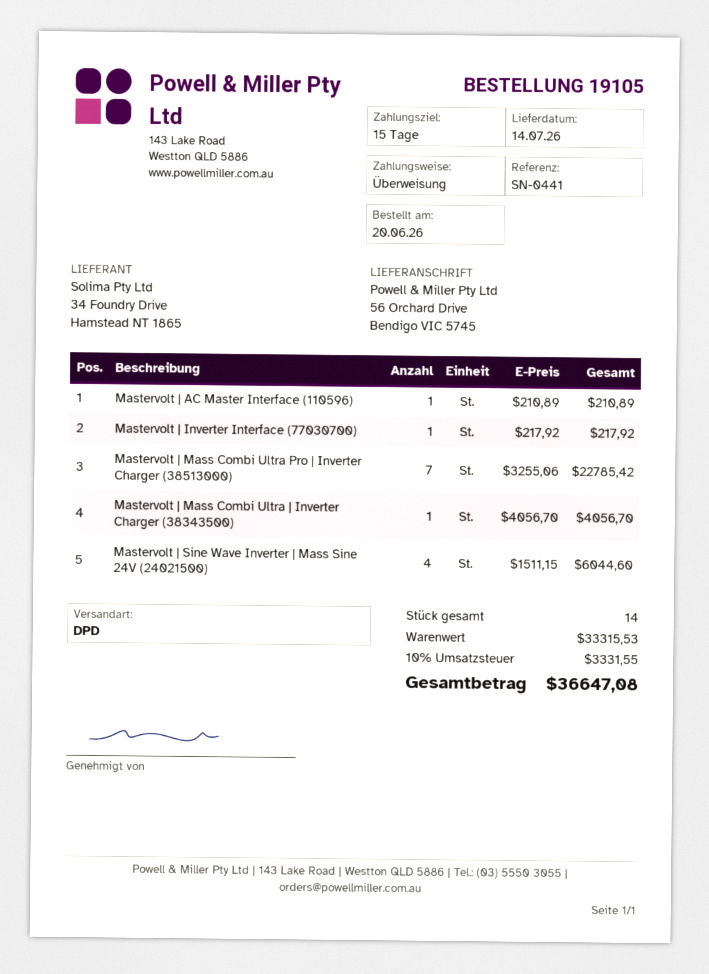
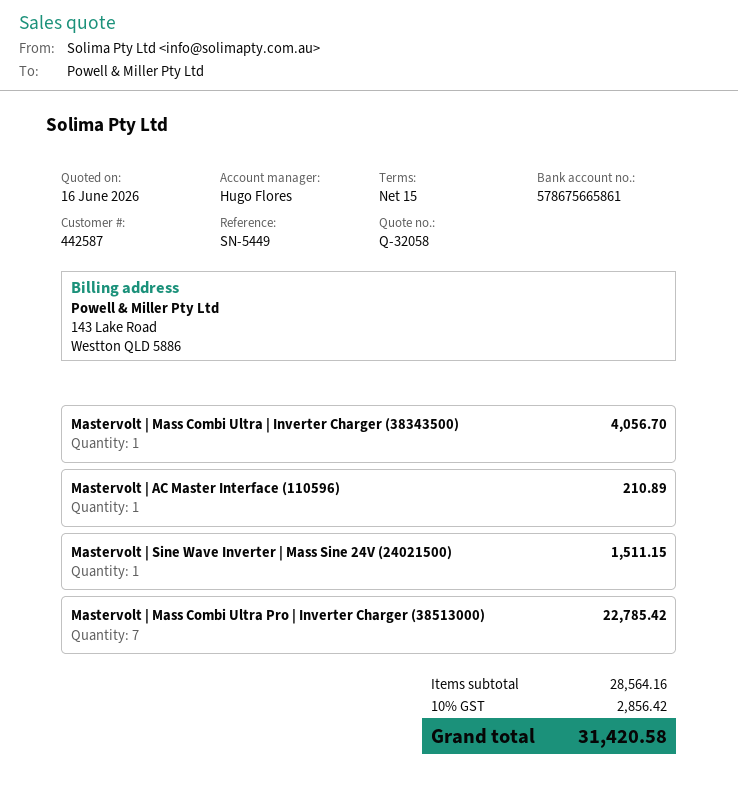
reference: SN-0441 -> SN-5449
Mastervolt | Inverter Interface (77030700): 1 for 217.92 -> none
Mastervolt | Sine Wave Inverter | Mass Sine 24V (24021500): 4 for 6044.60 -> 1 for 1511.15
subtotal: 33315.53 -> 28564.16
tax: 10% = 3331.55 -> 10% = 2856.42
total: 36647.08 -> 31420.58

